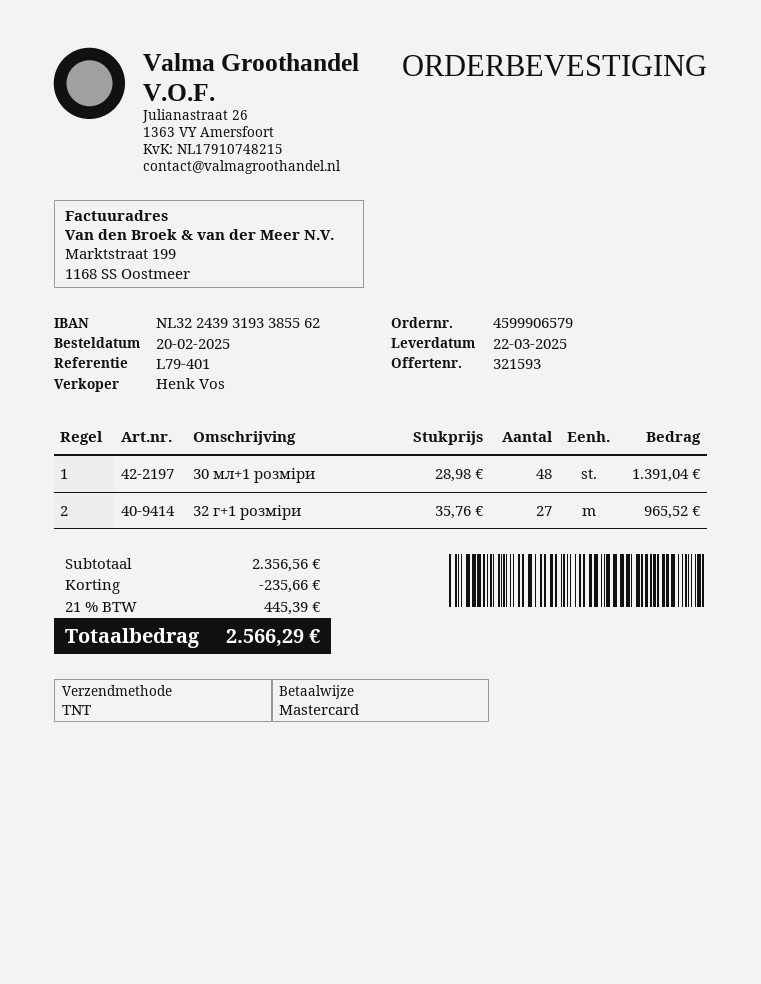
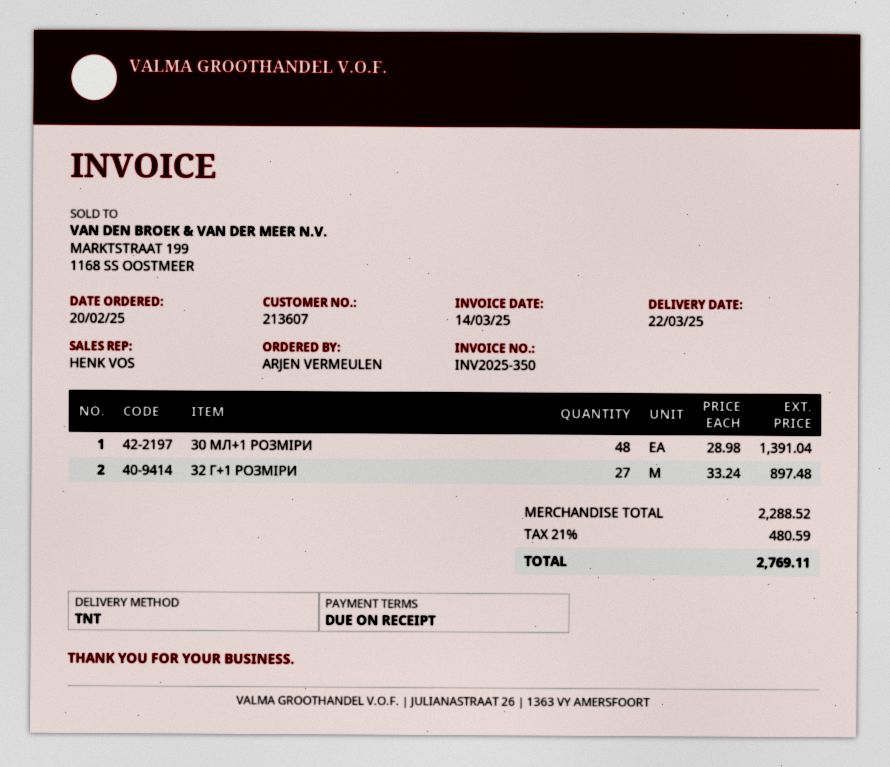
32 г+1 розміри: 27 x 35.76 = 965.52 -> 27 x 33.24 = 897.48
subtotal: 2356.56 -> 2288.52
discount: 235.66 -> none
tax: 21% = 445.39 -> 21% = 480.59
total: 2566.29 -> 2769.11

